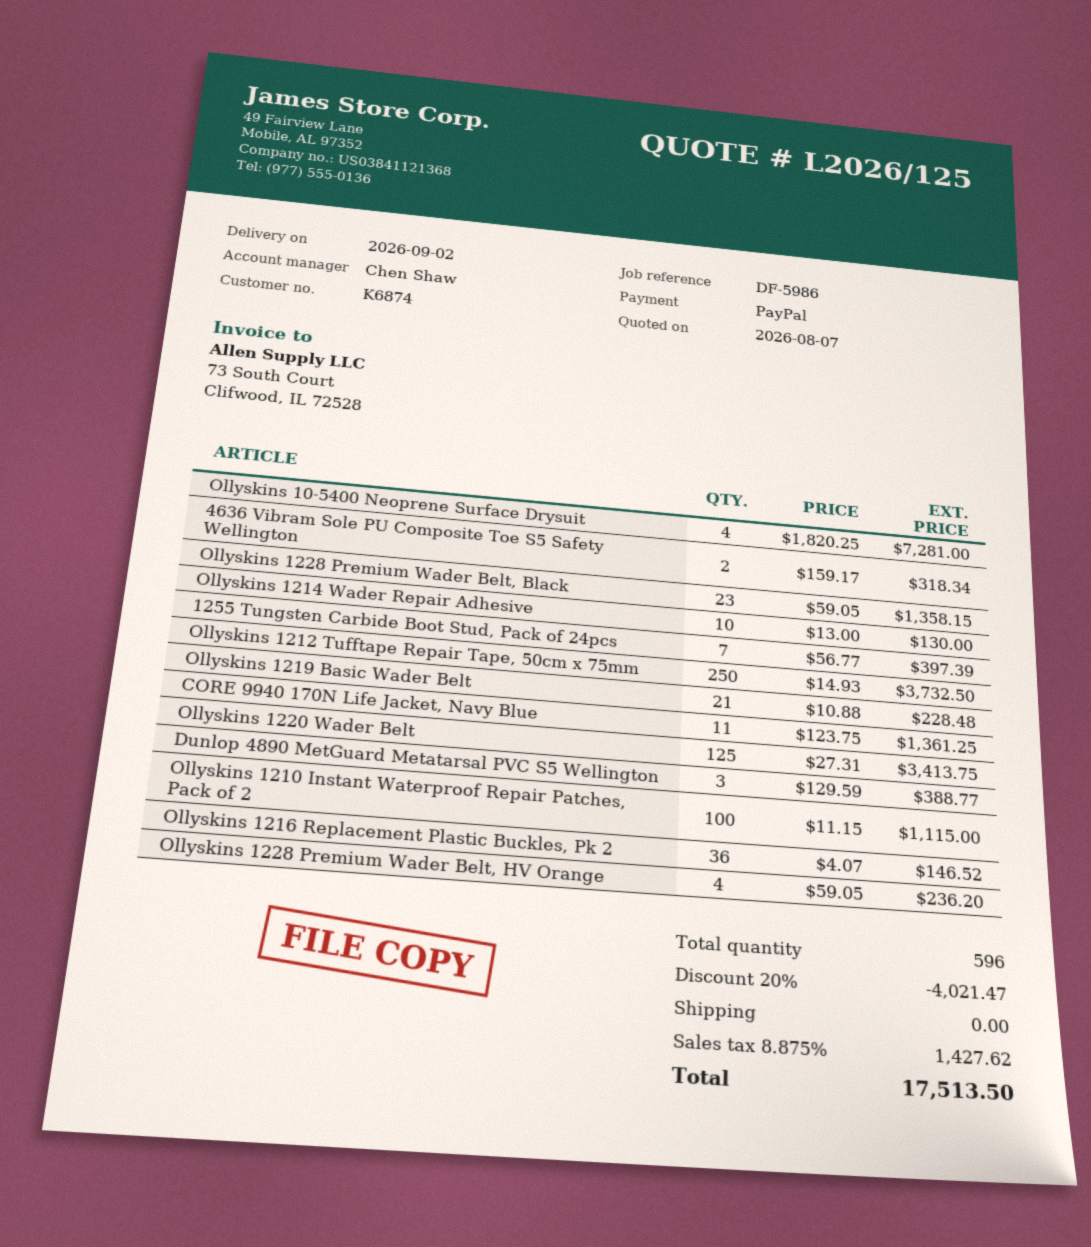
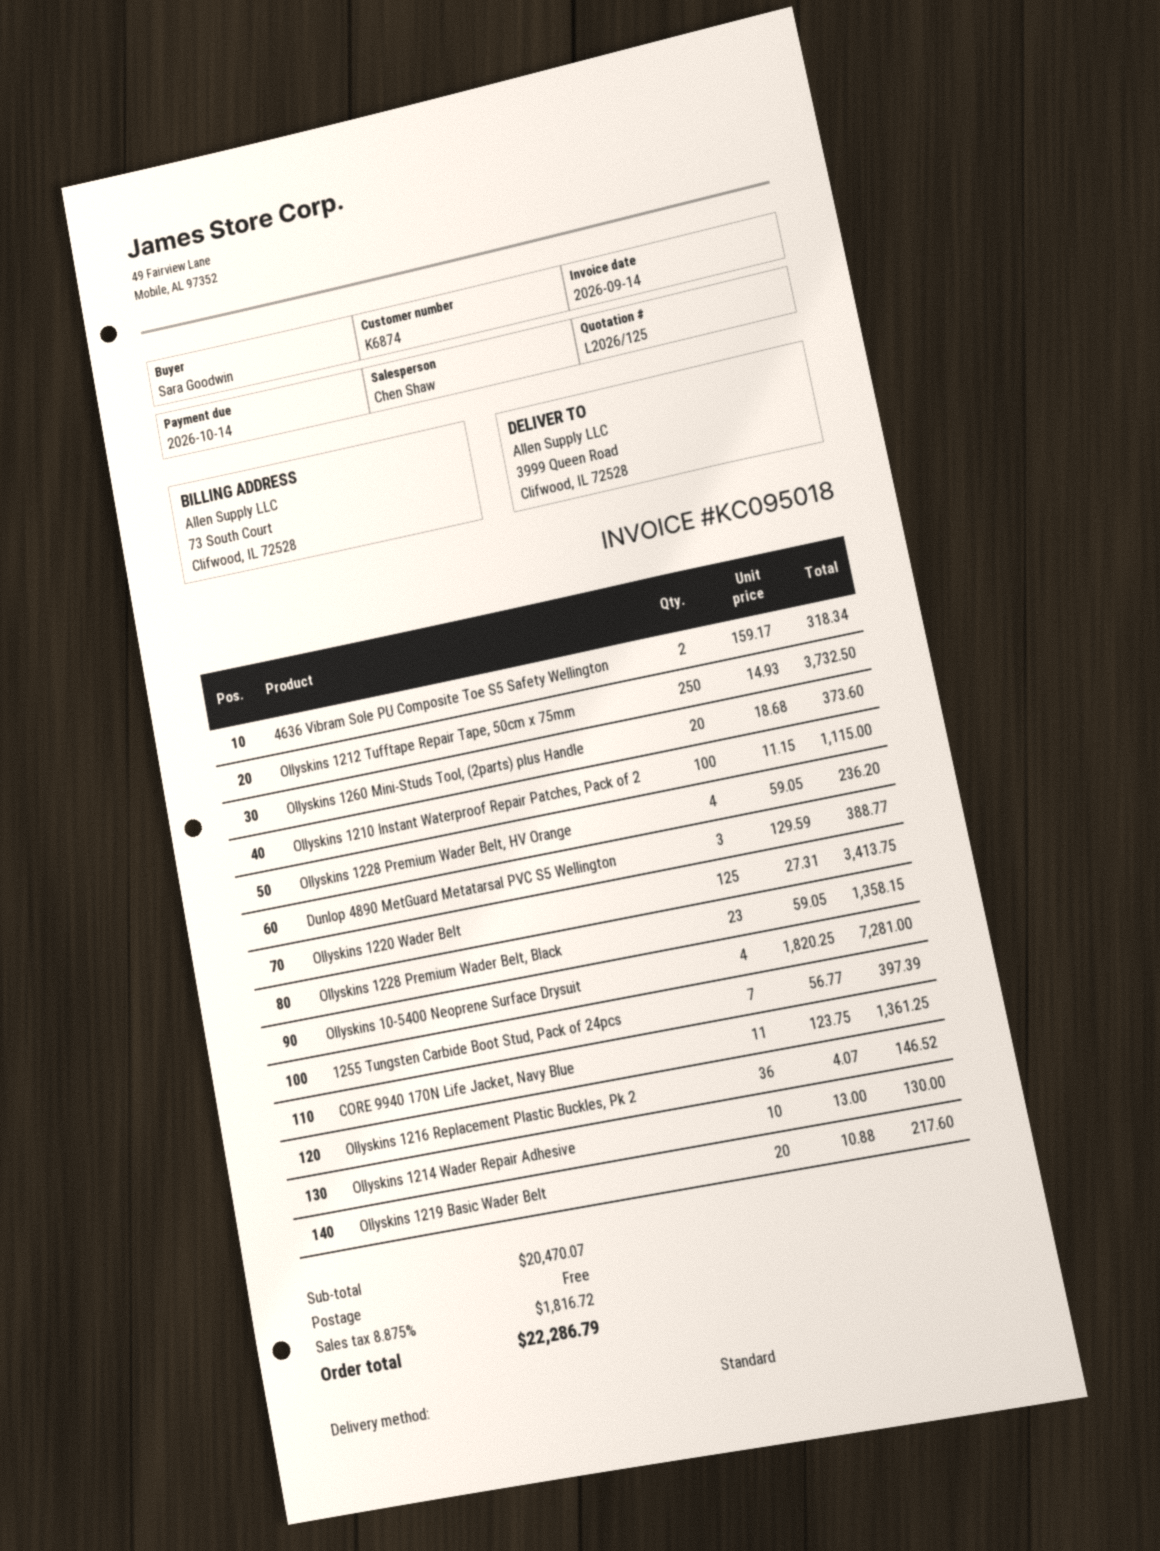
Ollyskins 1219 Basic Wader Belt: 21 x 10.88 = 228.48 -> 20 x 10.88 = 217.60
Ollyskins 1260 Mini-Studs Tool, (2parts) plus Handle: none -> 20 x 18.68 = 373.60
discount: 20% = 4021.47 -> none
tax: 8.875% = 1427.62 -> 8.875% = 1816.72
total: 17513.50 -> 22286.79

